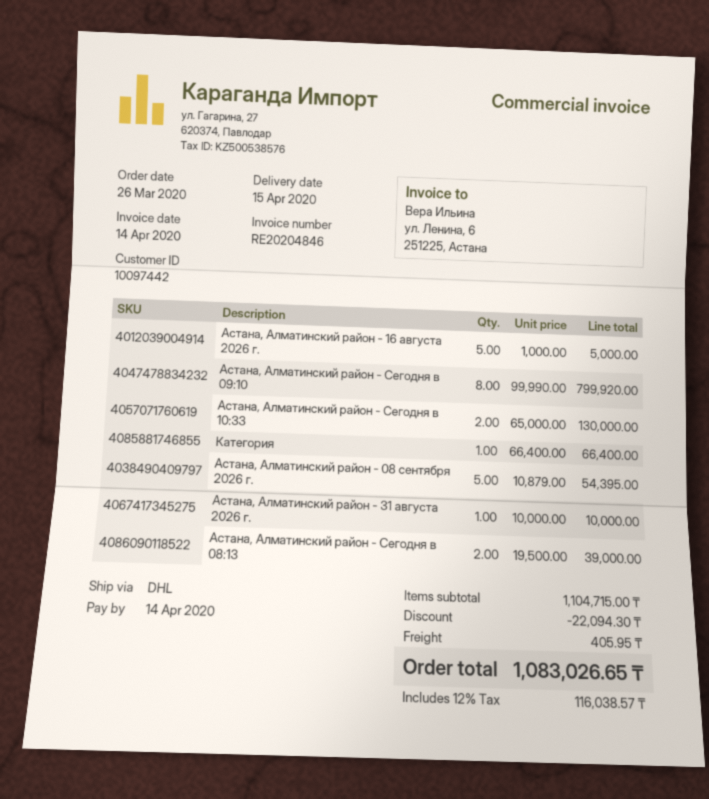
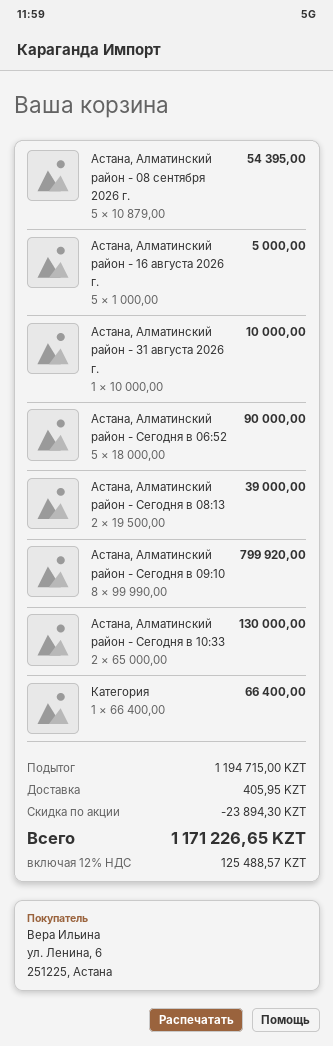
Астана, Алматинский район - Сегодня в 06:52: none -> 5 x 18000.00 = 90000.00
subtotal: 1104715.00 -> 1194715.00
discount: 22094.30 -> 23894.30
tax: 12% = 116038.57 -> 12% = 125488.57
total: 1083026.65 -> 1171226.65

